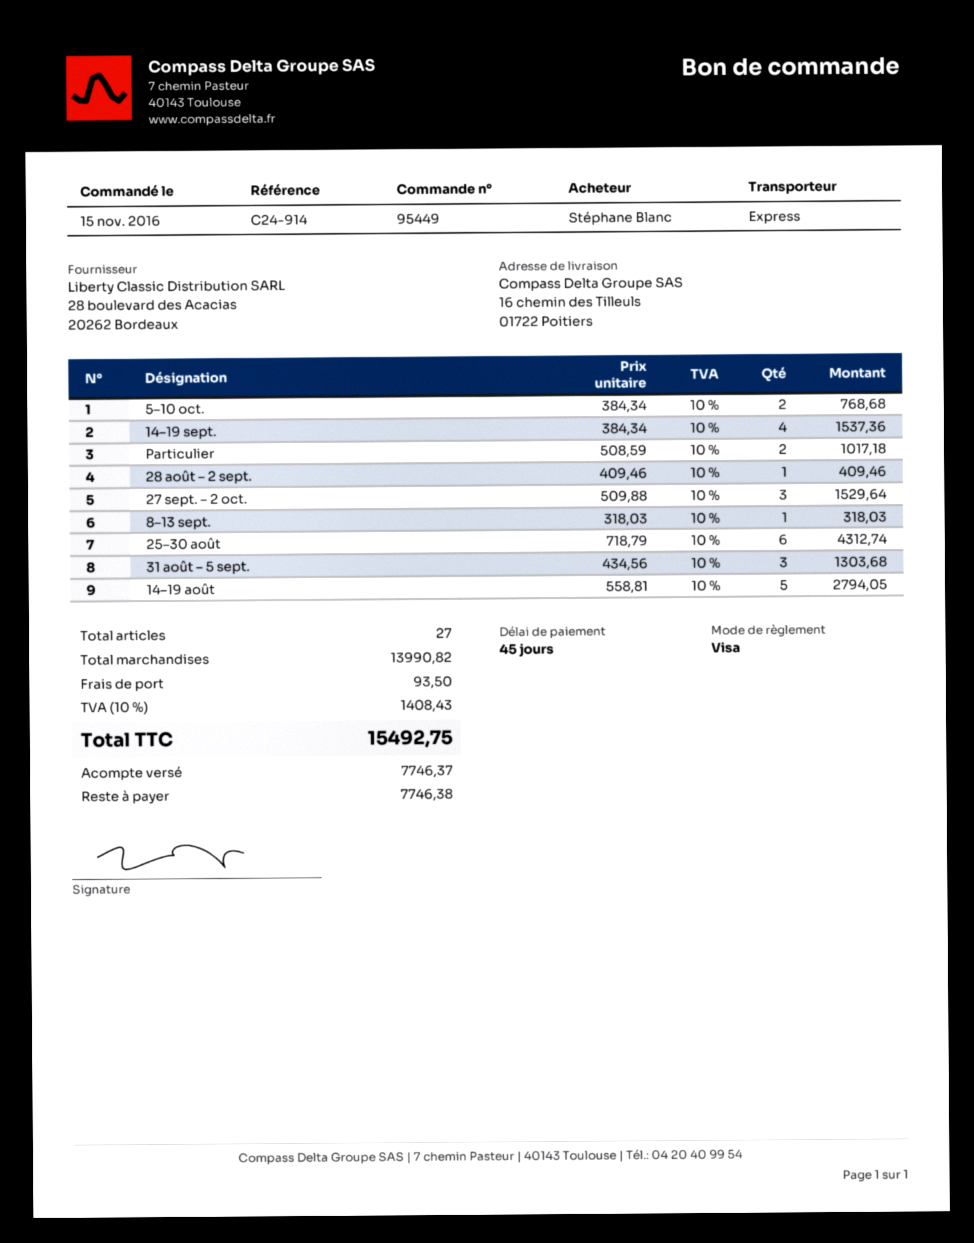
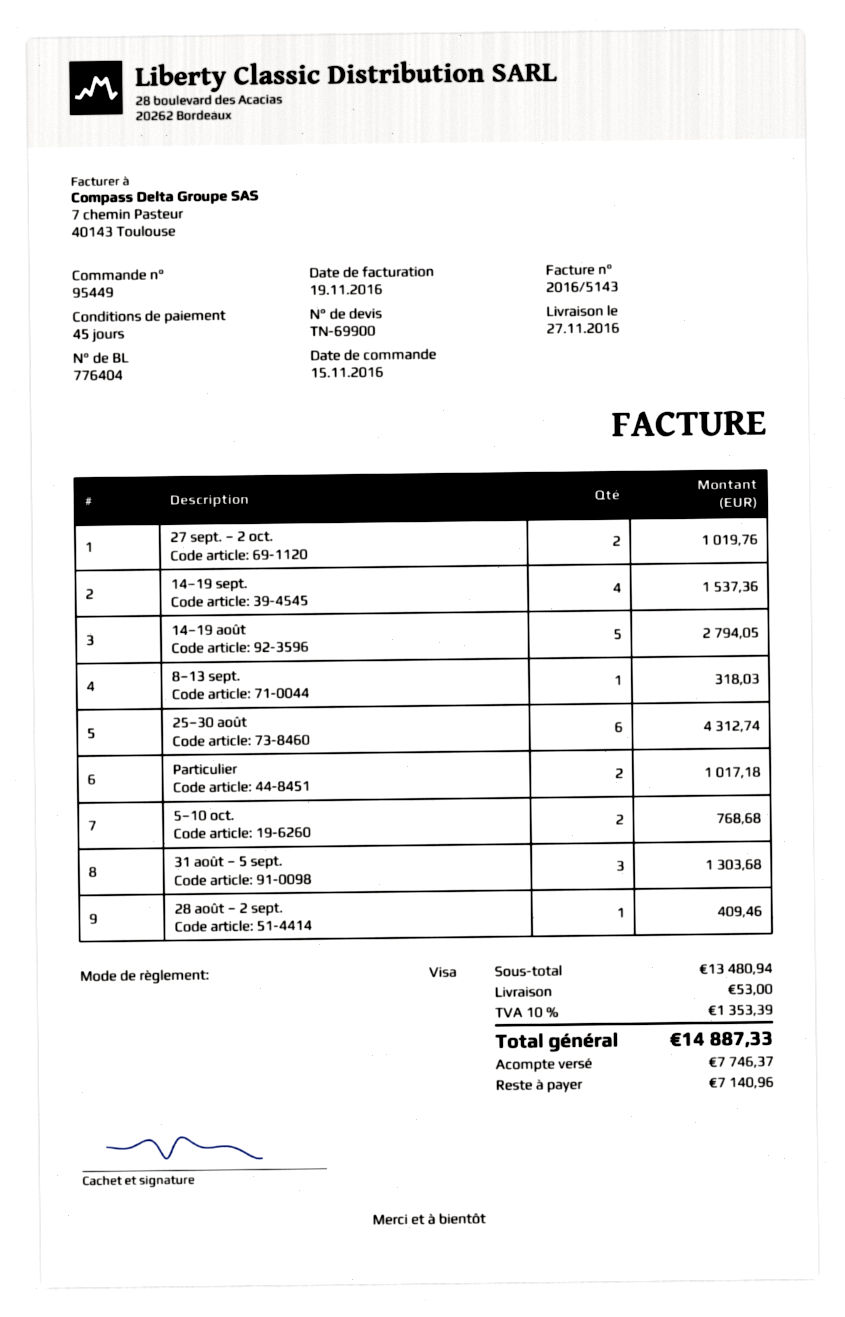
27 sept. – 2 oct.: 3 for 1529.64 -> 2 for 1019.76
subtotal: 13990.82 -> 13480.94
shipping: 93.50 -> 53.00
tax: 10% = 1408.43 -> 10% = 1353.39
total: 15492.75 -> 14887.33
balance: 7746.38 -> 7140.96

